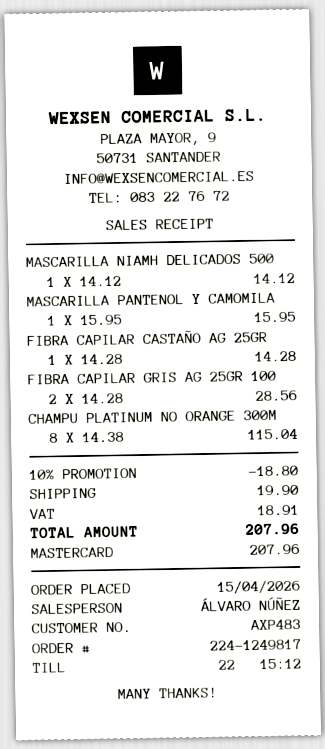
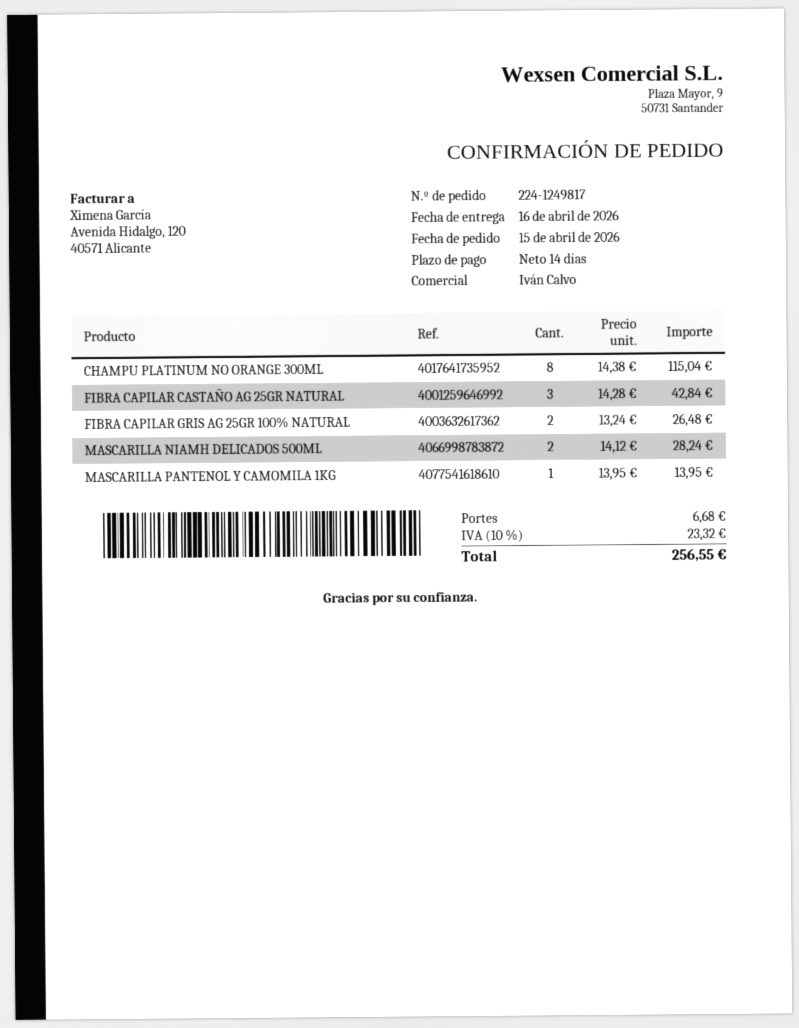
sales rep: ÁLVARO NÚÑEZ -> Iván Calvo
MASCARILLA NIAMH DELICADOS 500: 1 x 14.12 = 14.12 -> 2 x 14.12 = 28.24
MASCARILLA PANTENOL Y CAMOMILA: 1 x 15.95 = 15.95 -> 1 x 13.95 = 13.95
FIBRA CAPILAR CASTAÑO AG 25GR: 1 x 14.28 = 14.28 -> 3 x 14.28 = 42.84
FIBRA CAPILAR GRIS AG 25GR 100: 2 x 14.28 = 28.56 -> 2 x 13.24 = 26.48
discount: 10% = 18.80 -> none
shipping: 19.90 -> 6.68
tax: 18.91 -> 23.32
total: 207.96 -> 256.55

